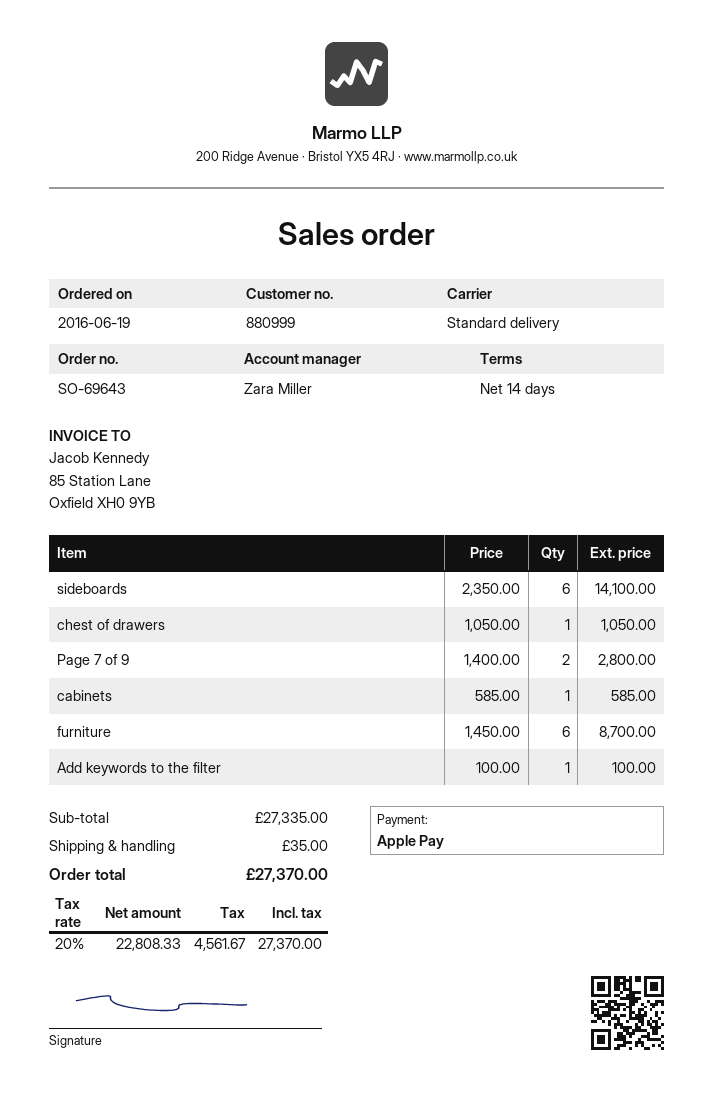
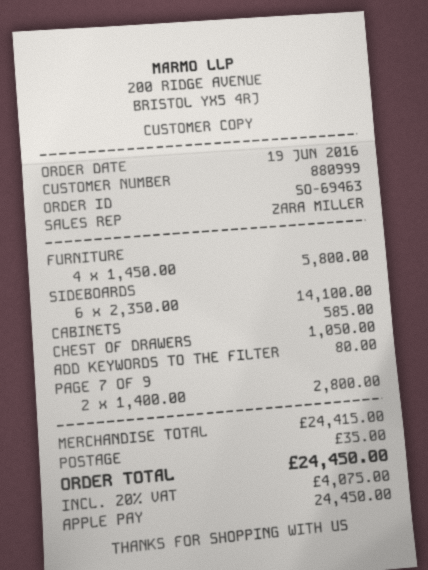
order number: SO-69643 -> SO-69463
furniture: 6 x 1450.00 = 8700.00 -> 4 x 1450.00 = 5800.00
Add keywords to the filter: 1 x 100.00 = 100.00 -> 1 x 80.00 = 80.00
subtotal: 27335.00 -> 24415.00
tax: 20% = 4561.67 -> 20% = 4075.00
total: 27370.00 -> 24450.00

